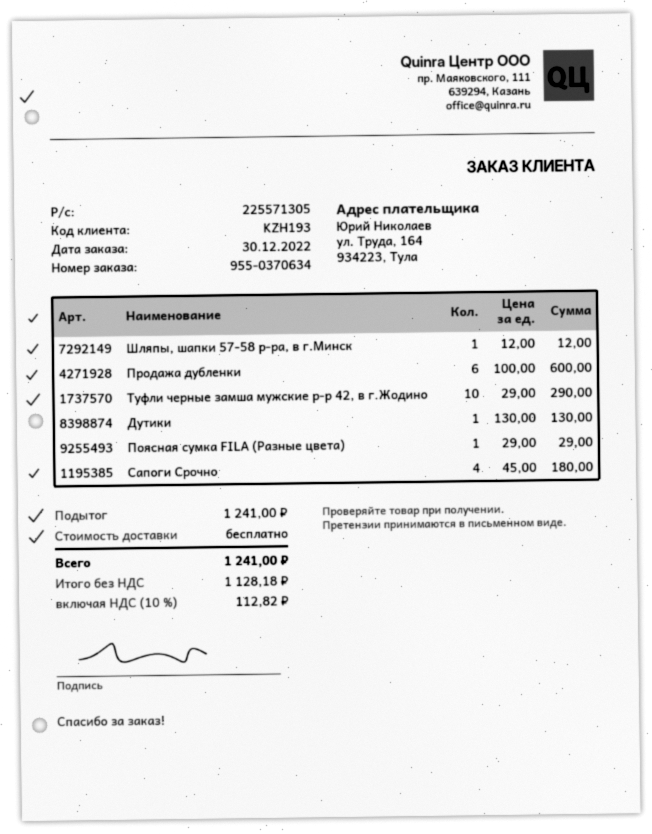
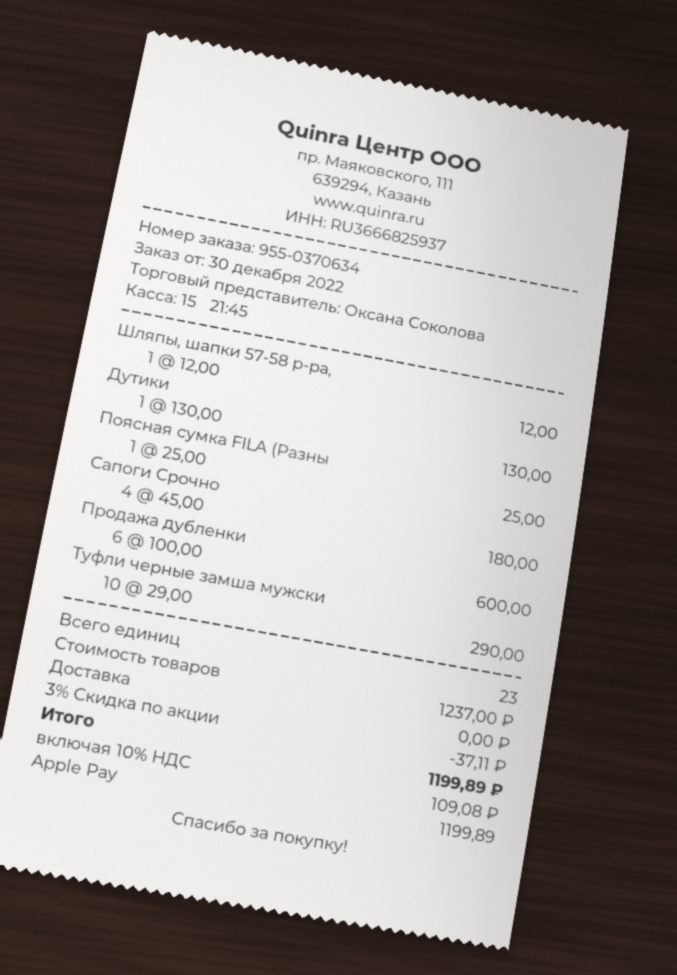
Поясная сумка FILA (Разные цвета): 1 x 29.00 = 29.00 -> 1 x 25.00 = 25.00
subtotal: 1241.00 -> 1237.00
discount: none -> 3% = 37.11
tax: 10% = 112.82 -> 10% = 109.08
total: 1241.00 -> 1199.89

